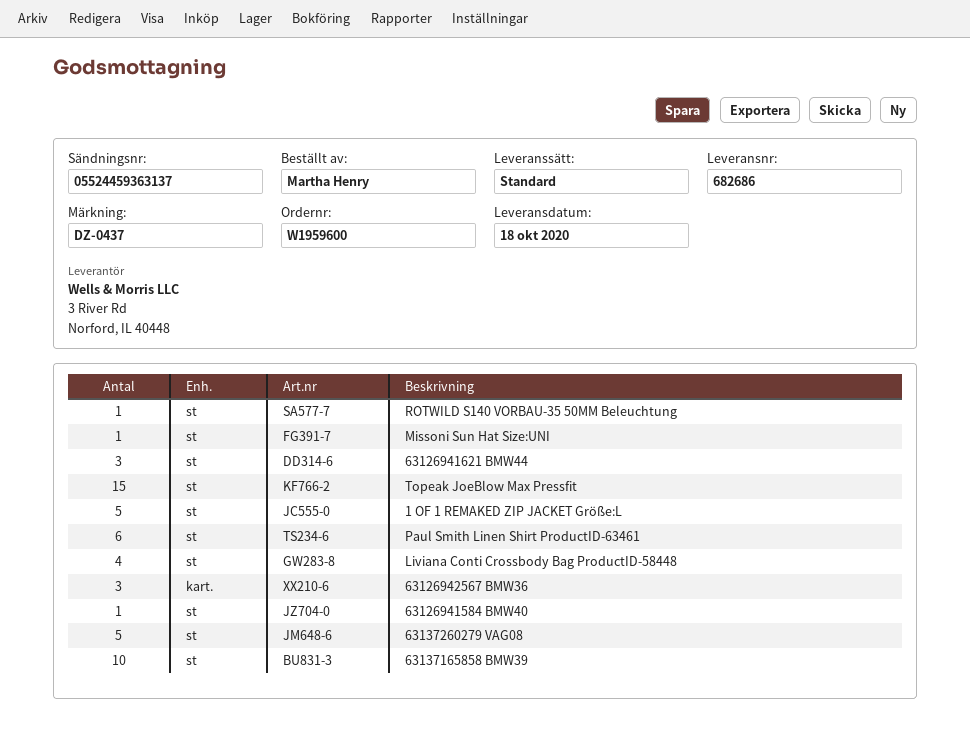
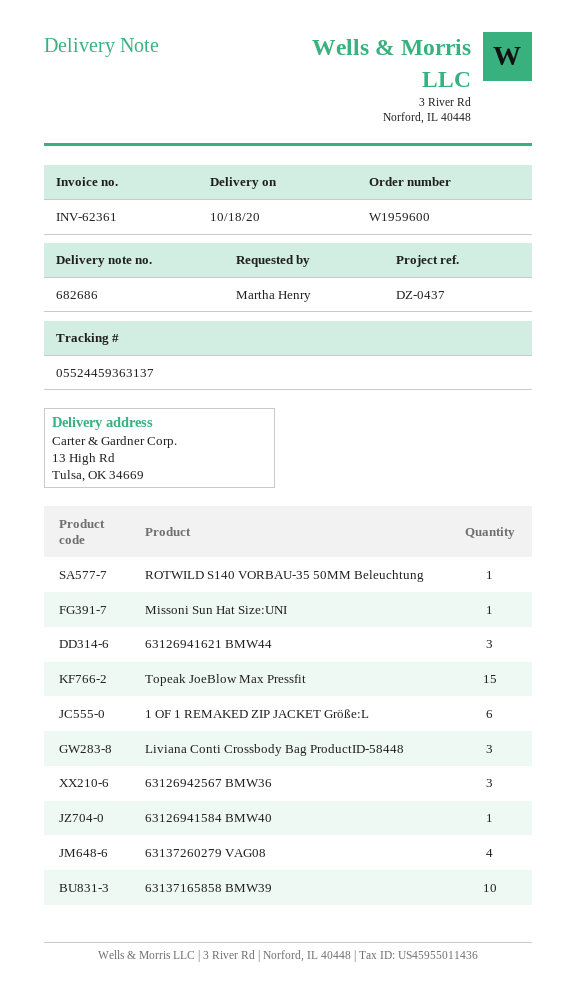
1 OF 1 REMAKED ZIP JACKET Größe:L: 5 -> 6
Paul Smith Linen Shirt ProductID-63461: 6 -> none
Liviana Conti Crossbody Bag ProductID-58448: 4 -> 3
63137260279 VAG08: 5 -> 4

